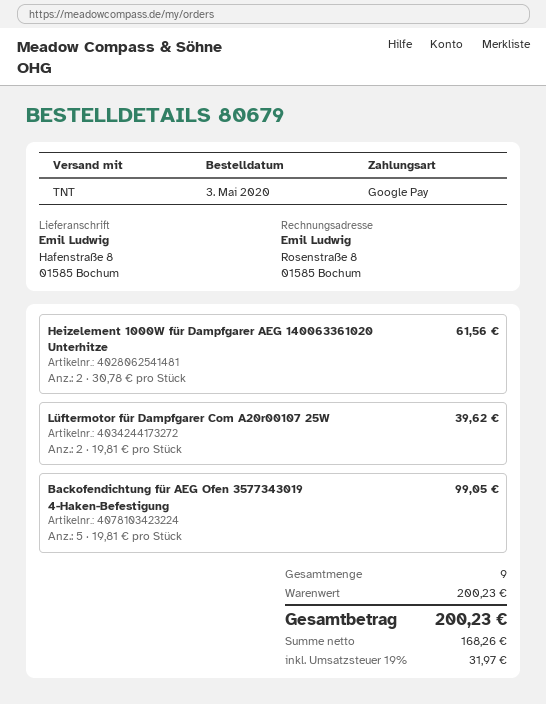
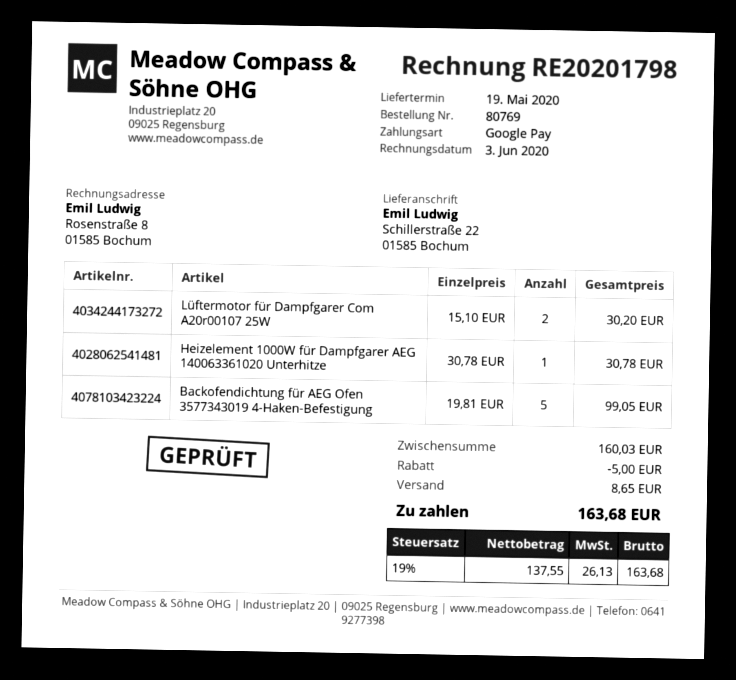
order number: 80679 -> 80769
ship to: Hafenstraße 8, 01585 Bochum -> Schillerstraße 22, 01585 Bochum
Heizelement 1000W für Dampfgarer AEG 140063361020 Unterhitze: 2 x 30.78 = 61.56 -> 1 x 30.78 = 30.78
Lüftermotor für Dampfgarer Com A20r00107 25W: 2 x 19.81 = 39.62 -> 2 x 15.10 = 30.20
subtotal: 200.23 -> 160.03
discount: none -> 5.00
shipping: none -> 8.65
net: 168.26 -> 137.55
tax: 19% = 31.97 -> 19% = 26.13
total: 200.23 -> 163.68

